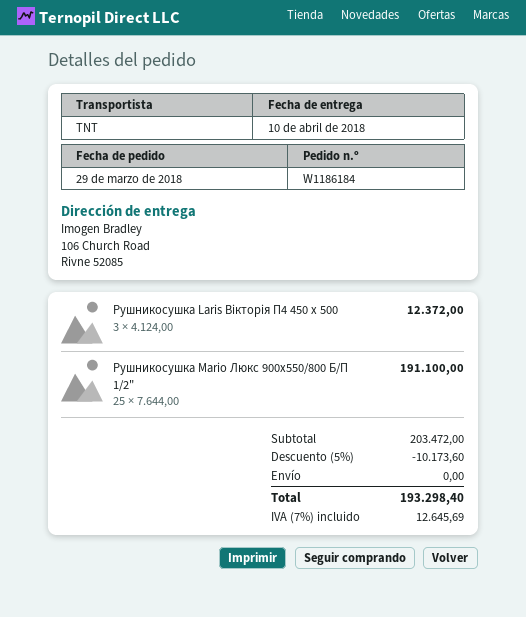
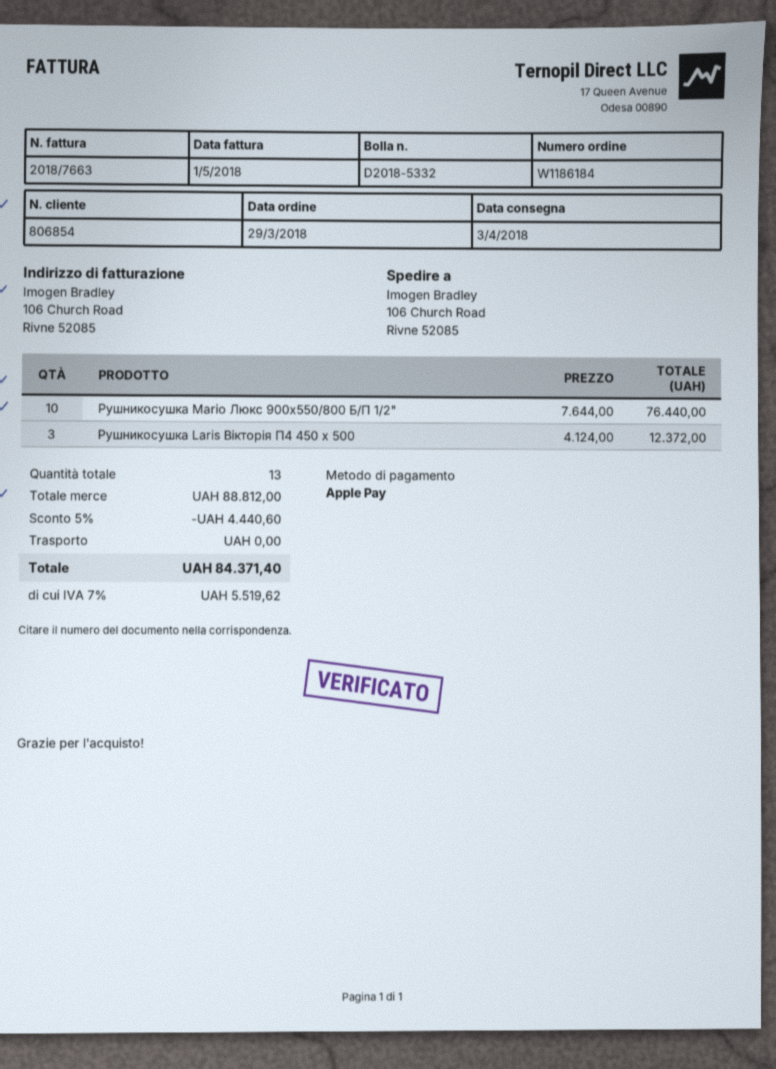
delivery date: 2018-04-10 -> 2018-04-03
Рушникосушка Mario Люкс 900х550/800 Б/П 1/2": 25 x 7644.00 = 191100.00 -> 10 x 7644.00 = 76440.00
subtotal: 203472.00 -> 88812.00
discount: 5% = 10173.60 -> 5% = 4440.60
tax: 7% = 12645.69 -> 7% = 5519.62
total: 193298.40 -> 84371.40

